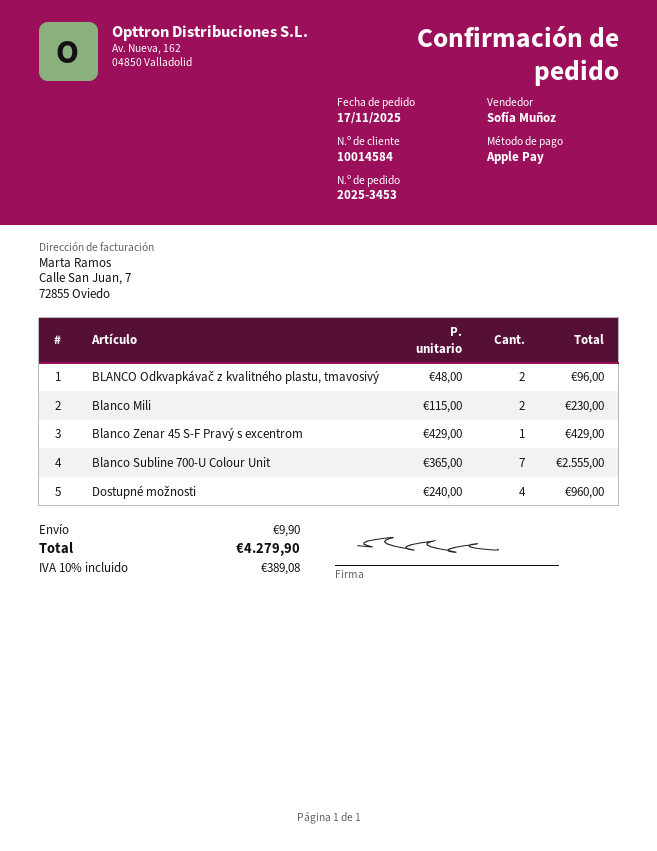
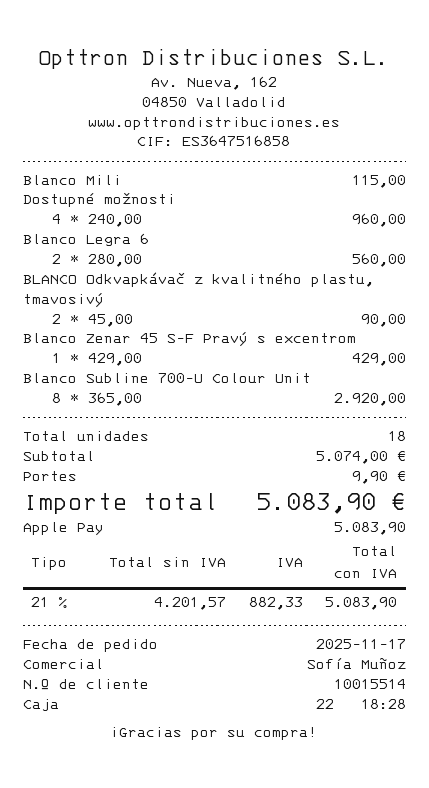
customer number: 10014584 -> 10015514
BLANCO Odkvapkávač z kvalitného plastu, tmavosivý: 2 x 48.00 = 96.00 -> 2 x 45.00 = 90.00
Blanco Mili: 2 x 115.00 = 230.00 -> 1 x 115.00 = 115.00
Blanco Subline 700-U Colour Unit: 7 x 365.00 = 2555.00 -> 8 x 365.00 = 2920.00
Blanco Legra 6: none -> 2 x 280.00 = 560.00
tax: 10% = 389.08 -> 21% = 882.33
total: 4279.90 -> 5083.90

